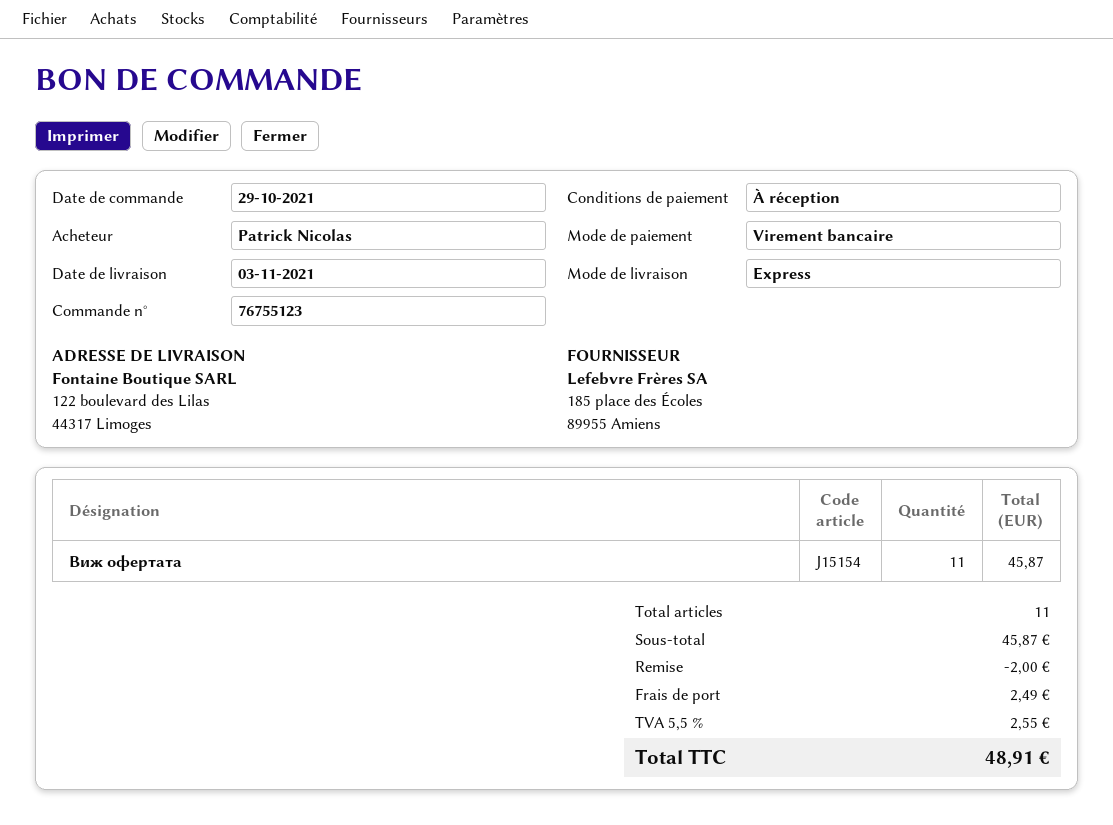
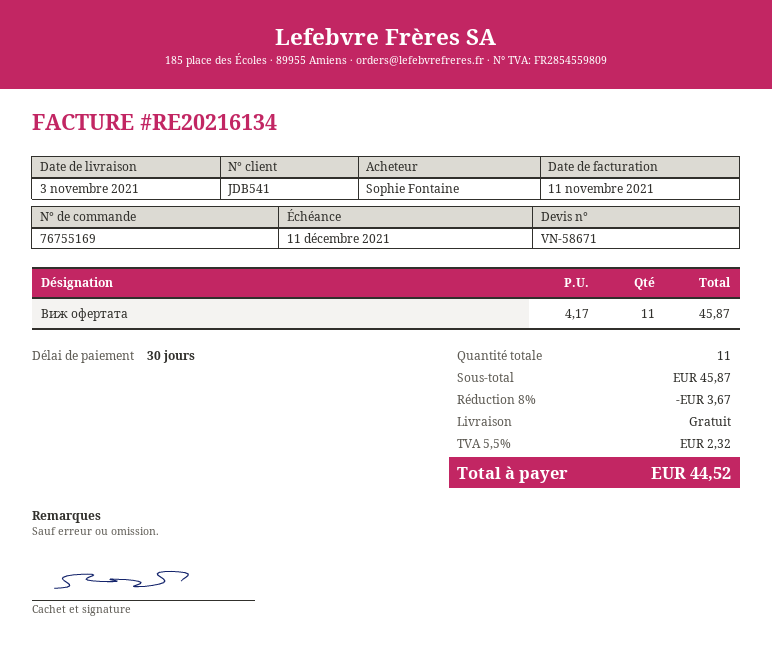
order number: 76755123 -> 76755169
payment terms: on receipt -> 30 days
ordered by: Patrick Nicolas -> Sophie Fontaine
discount: 2.00 -> 3.67
shipping: 2.49 -> 0.00
tax: 5.5% = 2.55 -> 5.5% = 2.32
total: 48.91 -> 44.52

